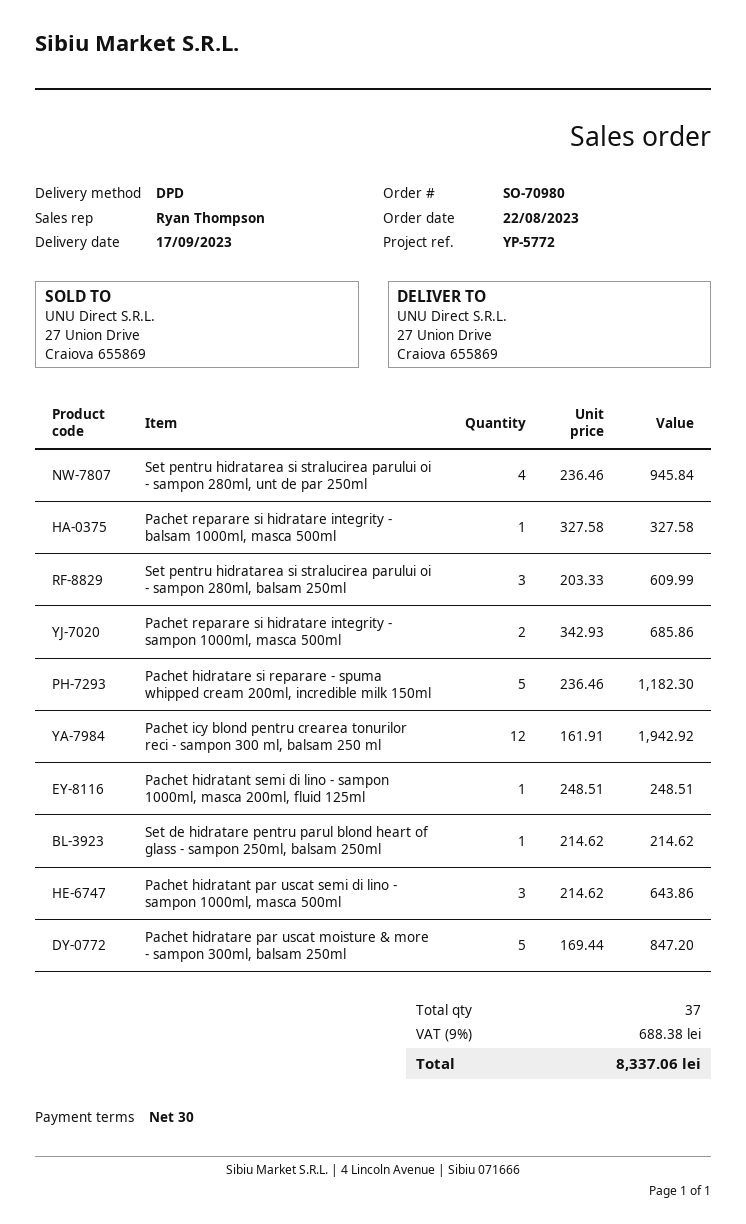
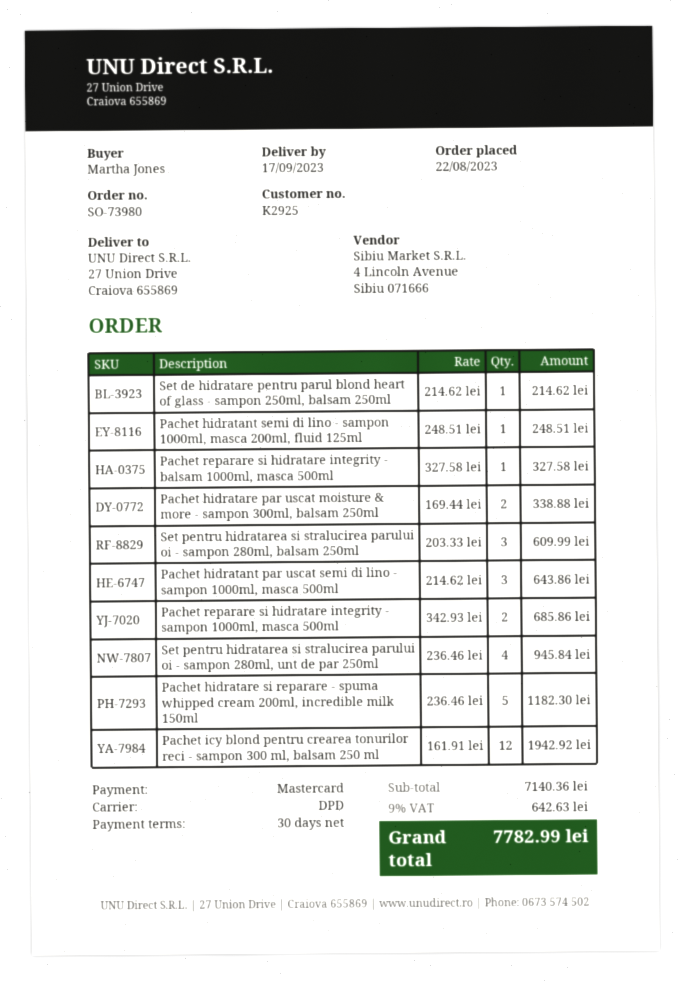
order number: SO-70980 -> SO-73980
Pachet hidratare par uscat moisture & more - sampon 300ml, balsam 250ml: 5 x 169.44 = 847.20 -> 2 x 169.44 = 338.88
tax: 9% = 688.38 -> 9% = 642.63
total: 8337.06 -> 7782.99

